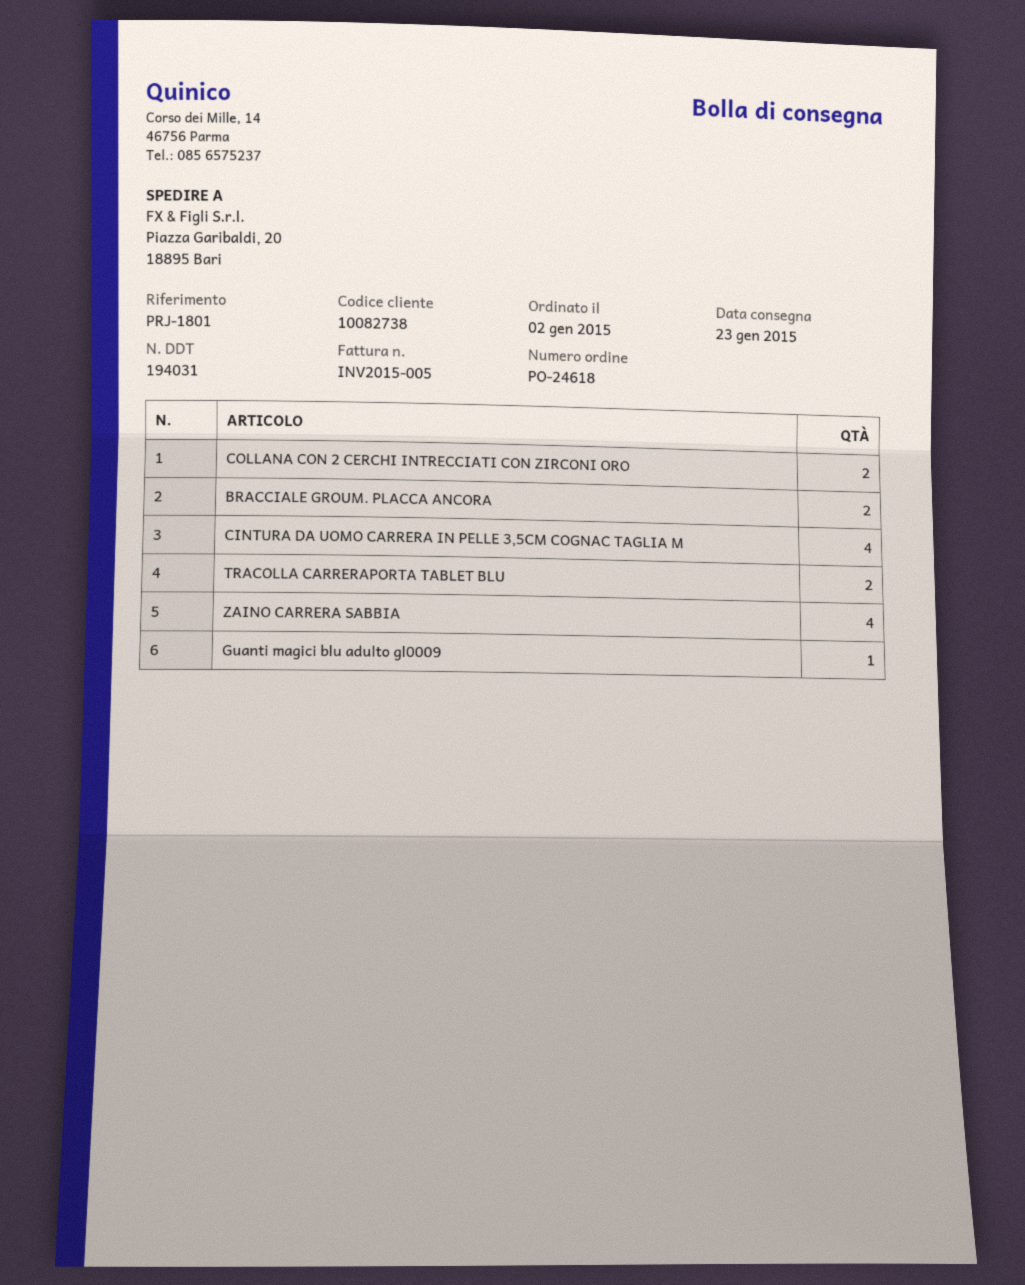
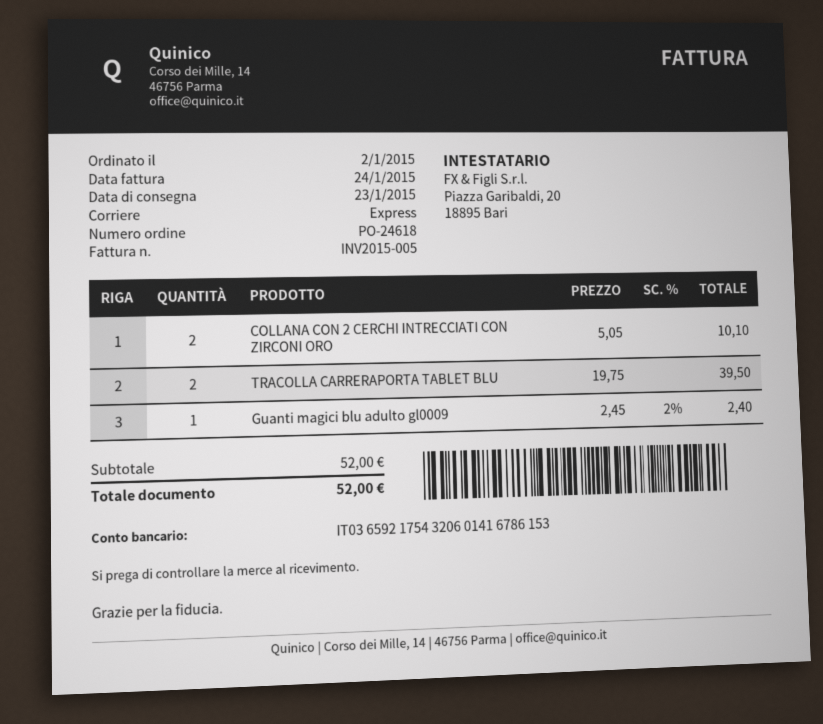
BRACCIALE GROUM. PLACCA ANCORA: 2 -> none
CINTURA DA UOMO CARRERA IN PELLE 3,5CM COGNAC TAGLIA M: 4 -> none
ZAINO CARRERA SABBIA: 4 -> none

